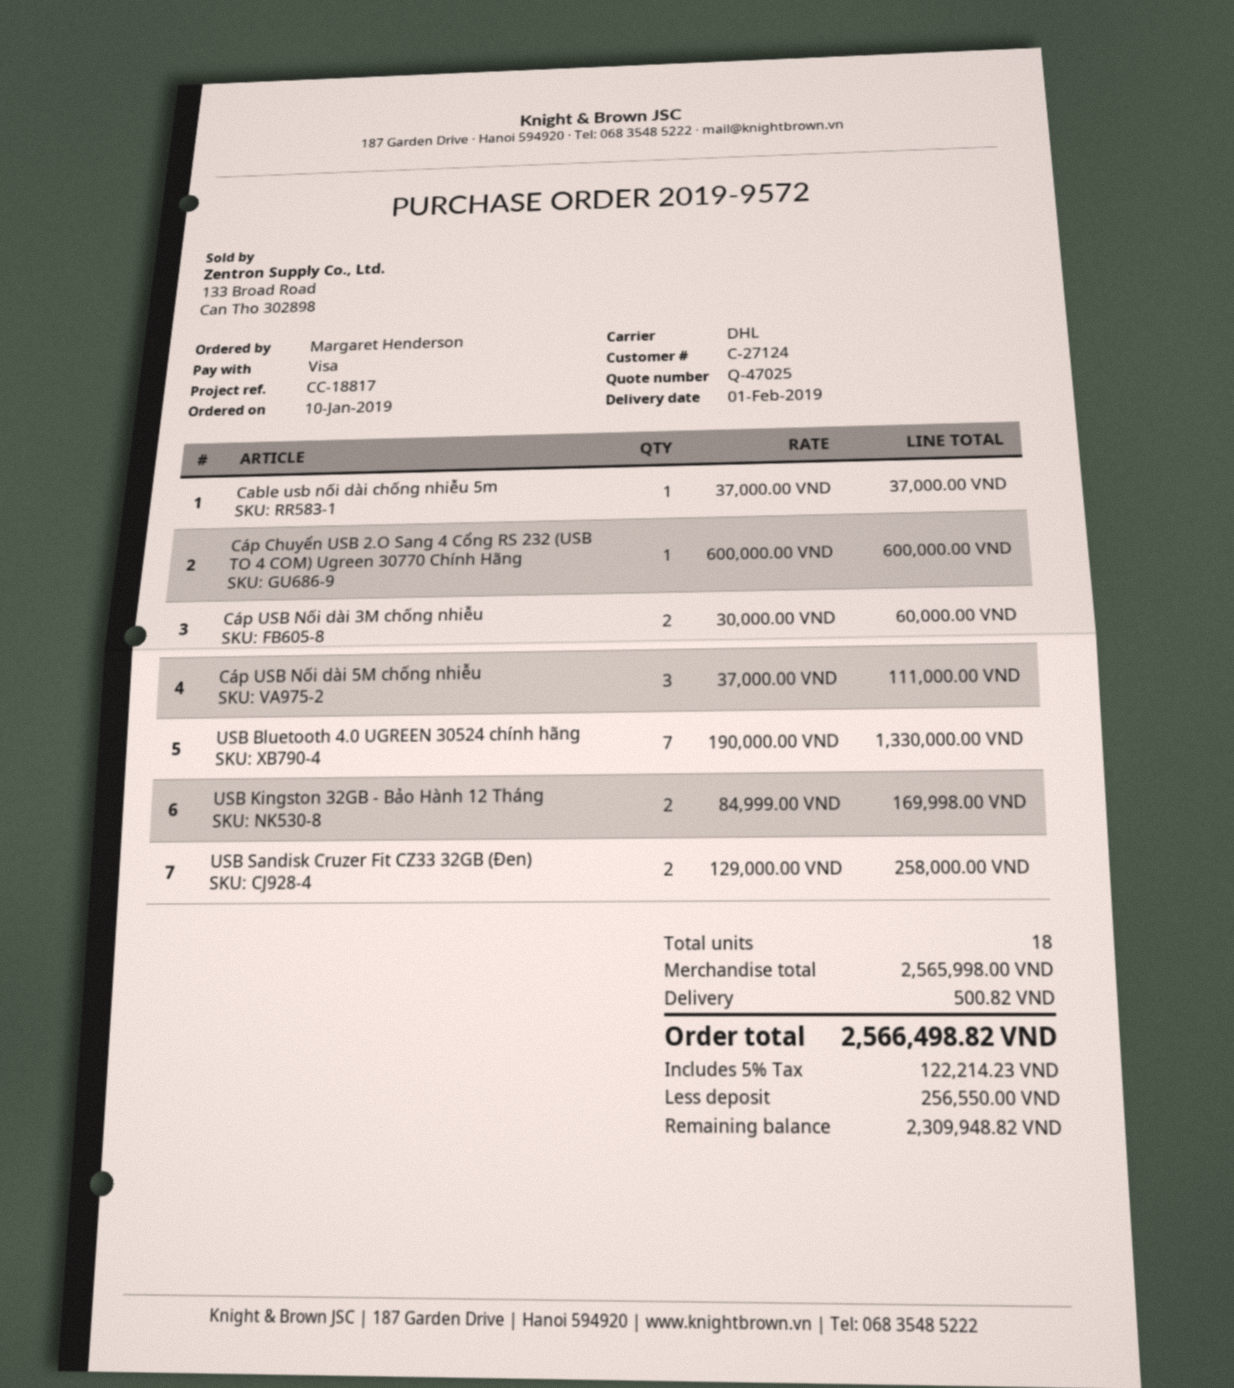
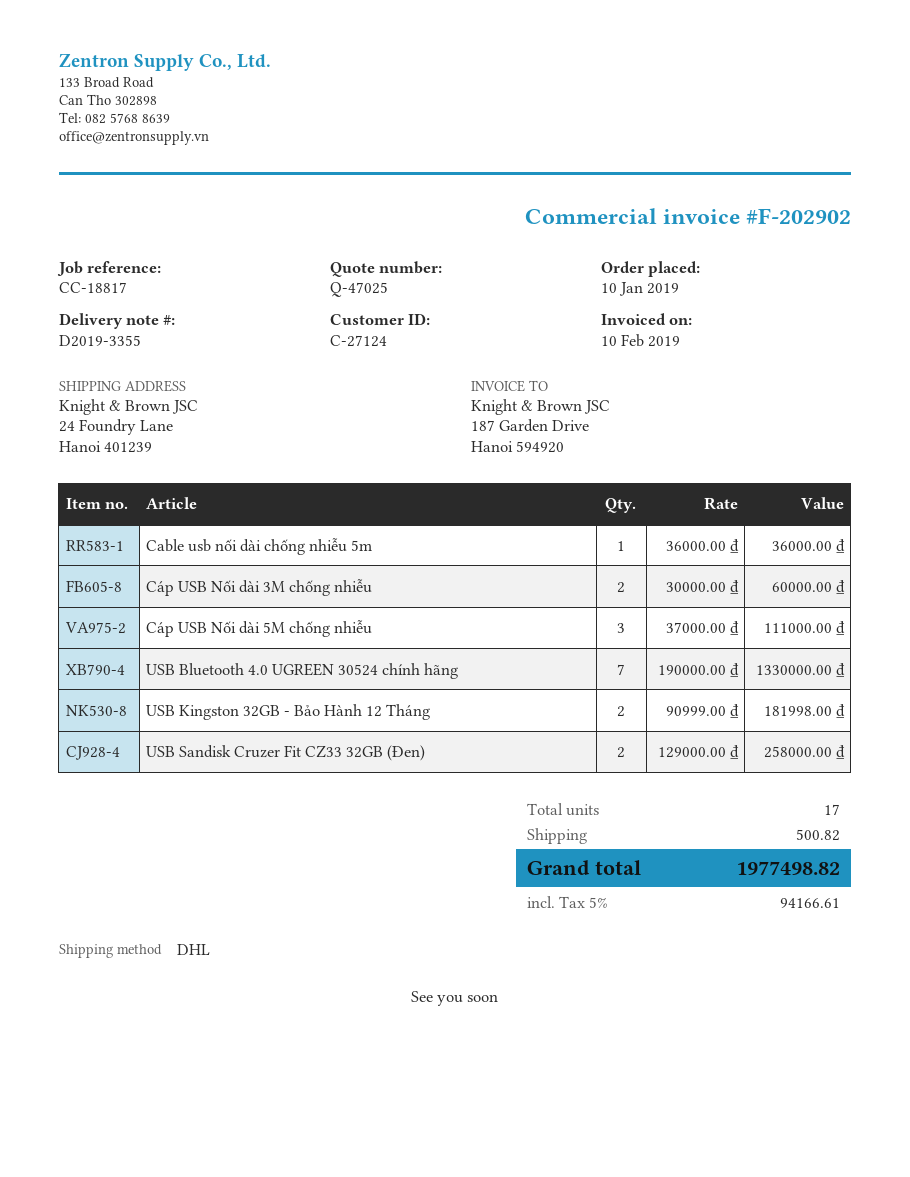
Cable usb nối dài chống nhiễu 5m: 1 x 37000.00 = 37000.00 -> 1 x 36000.00 = 36000.00
Cáp Chuyển USB 2.O Sang 4 Cổng RS 232 (USB TO 4 COM) Ugreen 30770 Chính Hãng: 1 x 600000.00 = 600000.00 -> none
USB Kingston 32GB - Bảo Hành 12 Tháng: 2 x 84999.00 = 169998.00 -> 2 x 90999.00 = 181998.00
total quantity: 18 -> 17
tax: 5% = 122214.23 -> 5% = 94166.61
total: 2566498.82 -> 1977498.82

